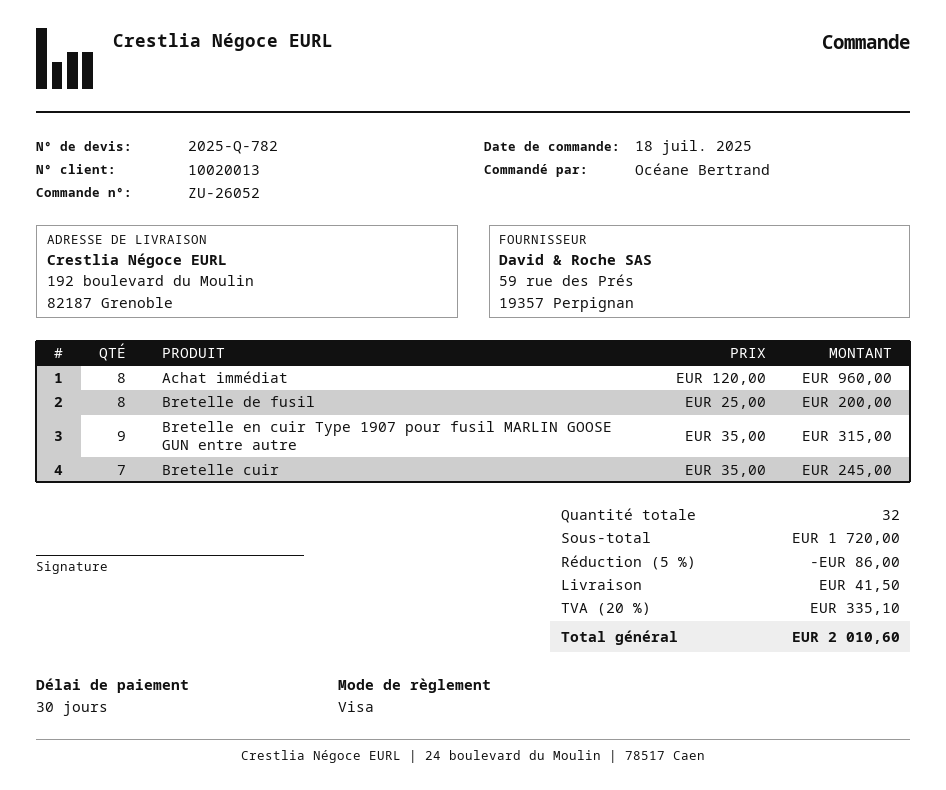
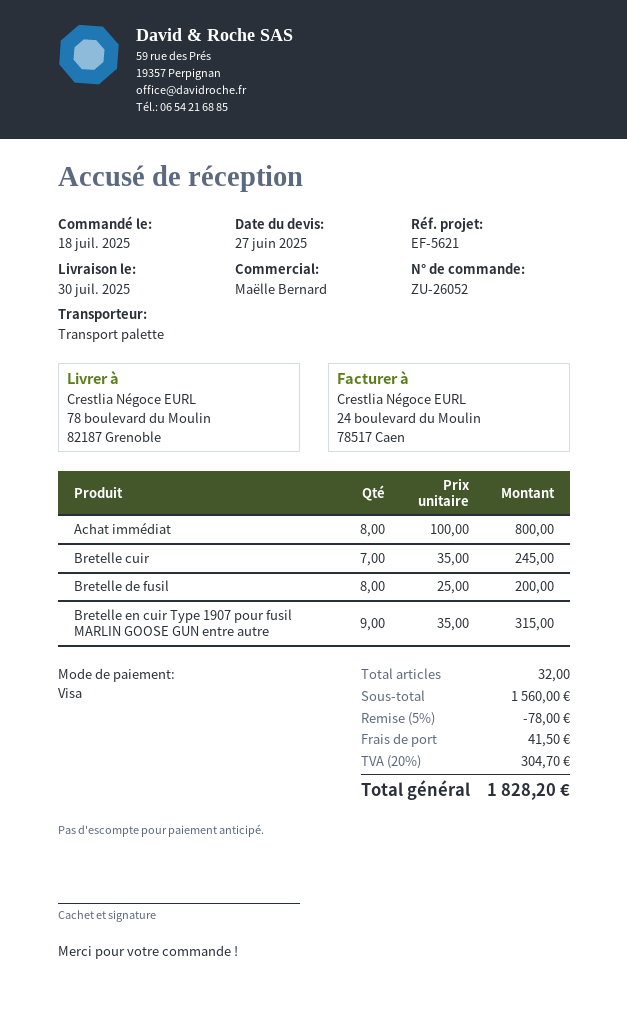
ship to: 192 boulevard du Moulin, 82187 Grenoble -> 78 boulevard du Moulin, 82187 Grenoble
Achat immédiat: 8 x 120.00 = 960.00 -> 8 x 100.00 = 800.00
subtotal: 1720.00 -> 1560.00
discount: 5% = 86.00 -> 5% = 78.00
tax: 20% = 335.10 -> 20% = 304.70
total: 2010.60 -> 1828.20

